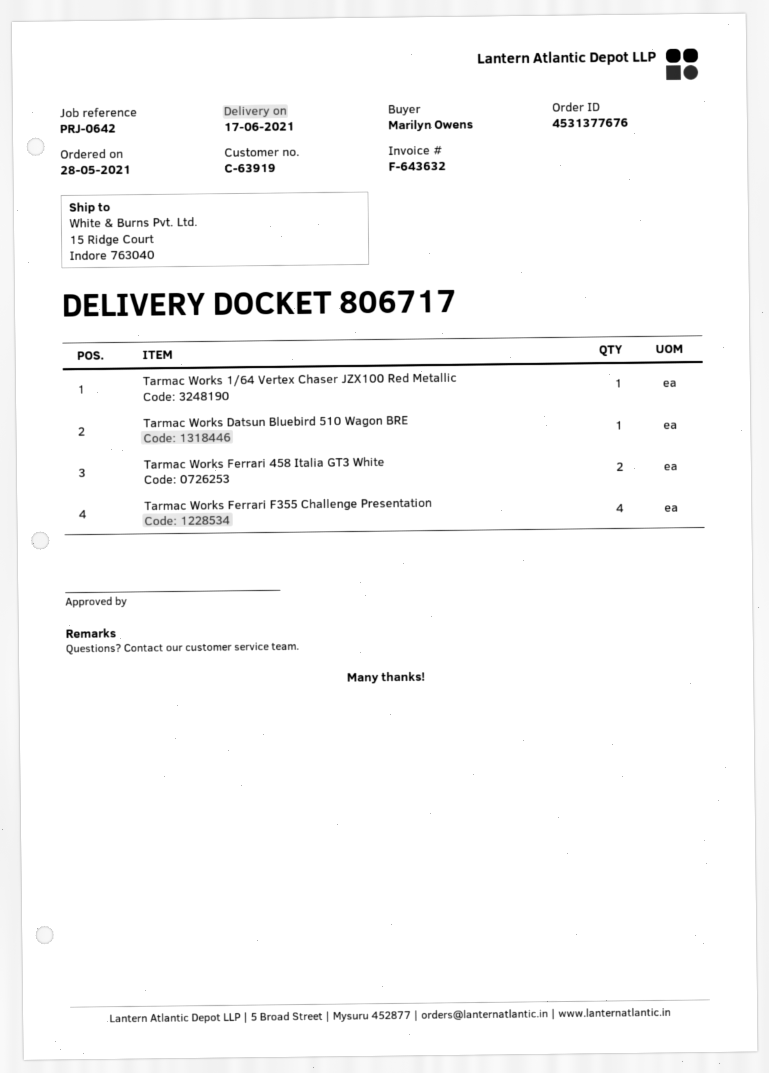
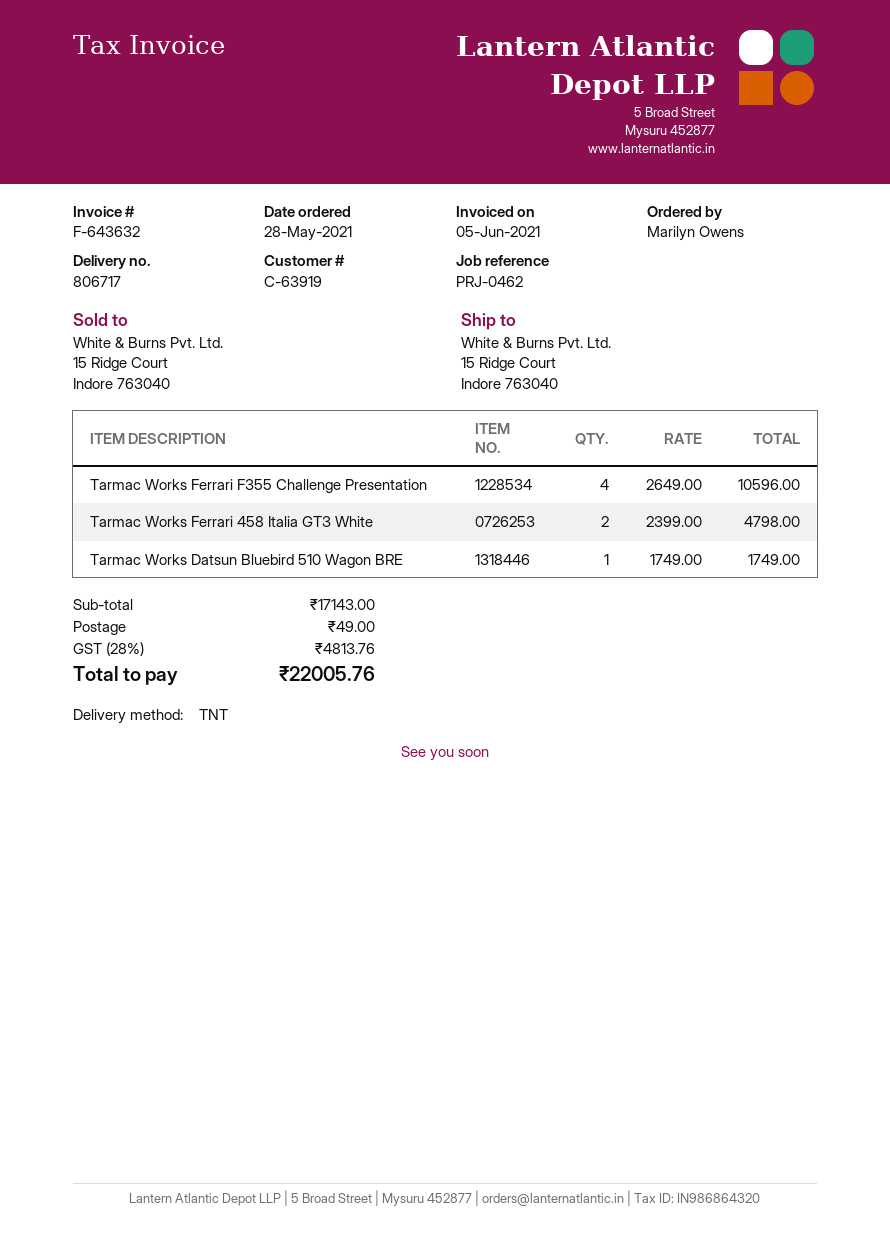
reference: PRJ-0642 -> PRJ-0462
Tarmac Works 1/64 Vertex Chaser JZX100 Red Metallic: 1 -> none

